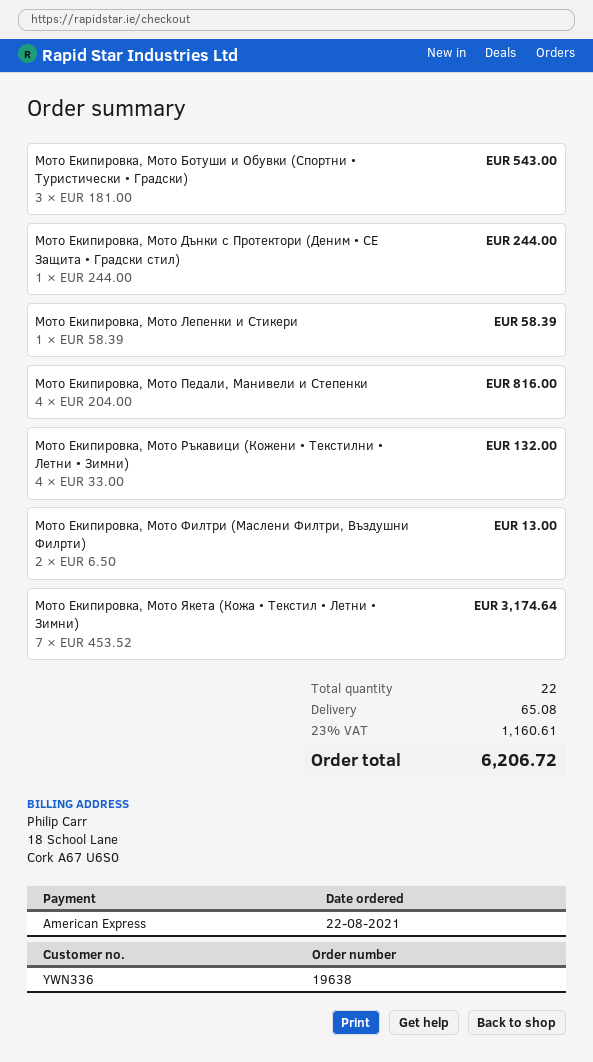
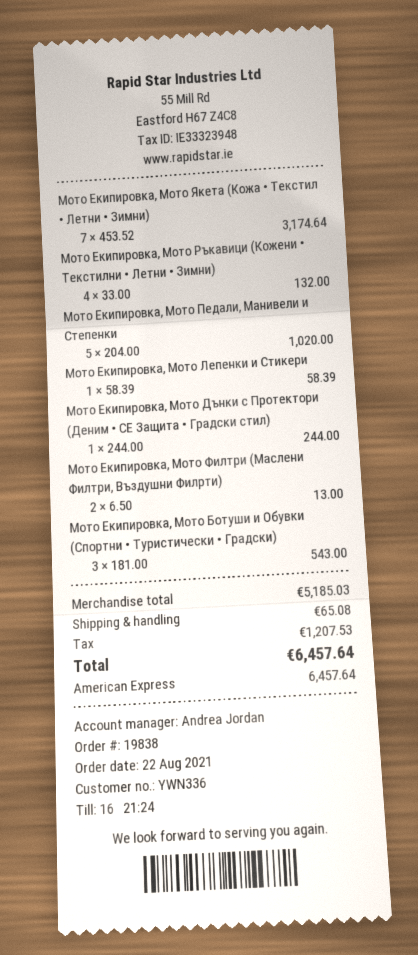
order number: 19638 -> 19838
Мото Екипировка, Мото Педали, Манивели и Степенки: 4 x 204.00 = 816.00 -> 5 x 204.00 = 1020.00
tax: 1160.61 -> 1207.53
total: 6206.72 -> 6457.64

